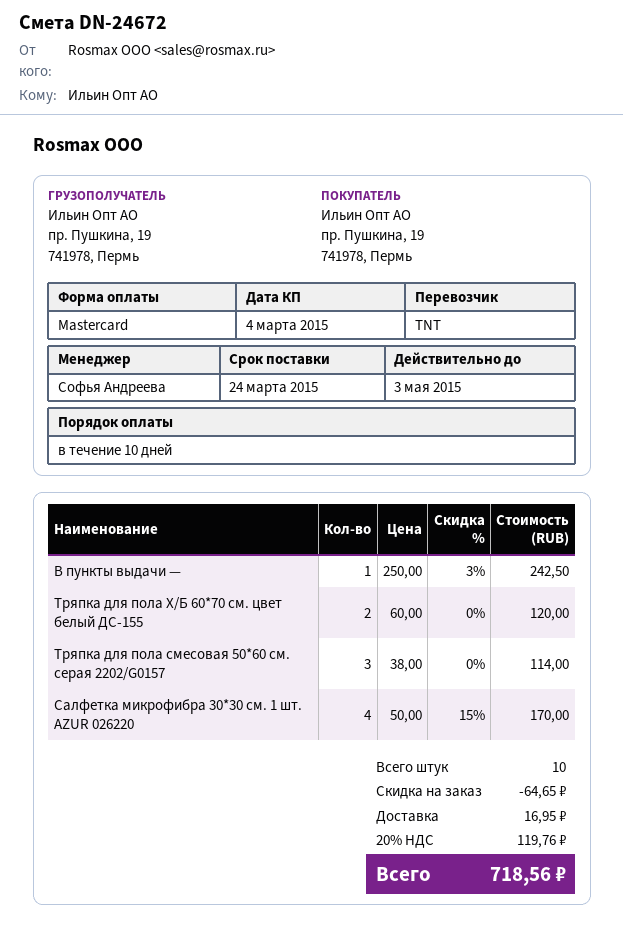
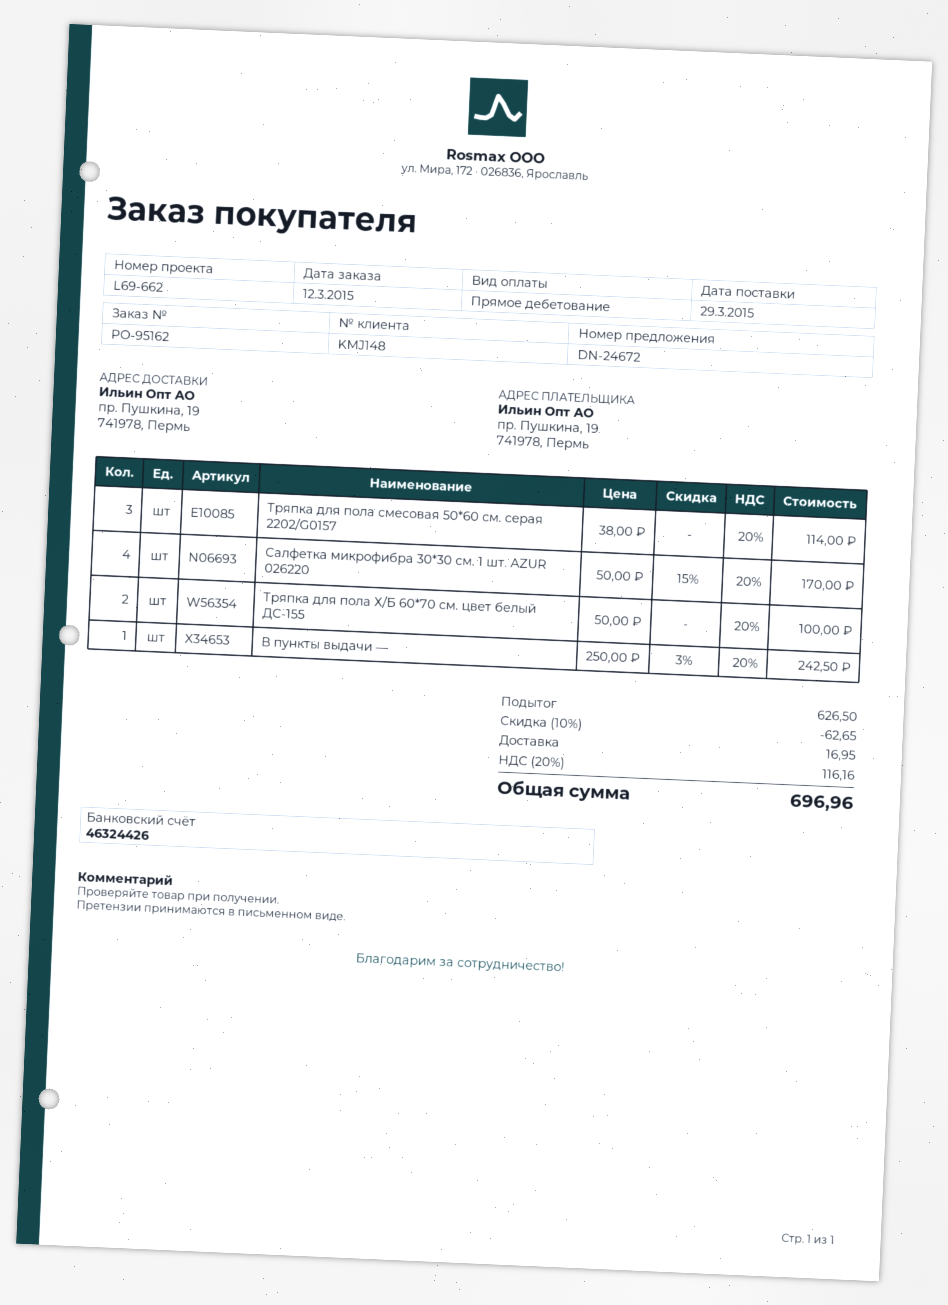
delivery date: 2015-03-24 -> 2015-03-29
payment method: Mastercard -> direct debit
Тряпка для пола Х/Б 60*70 см. цвет белый ДС-155: 2 x 60.00 = 120.00 -> 2 x 50.00 = 100.00
discount: 64.65 -> 62.65
tax: 20% = 119.76 -> 20% = 116.16
total: 718.56 -> 696.96

